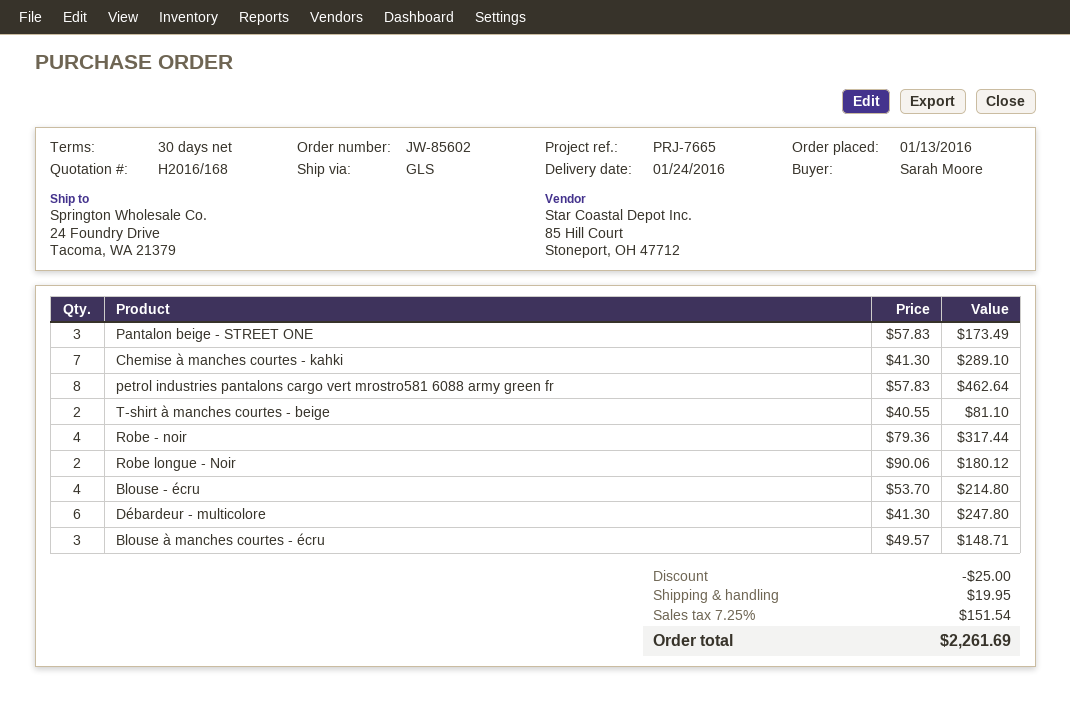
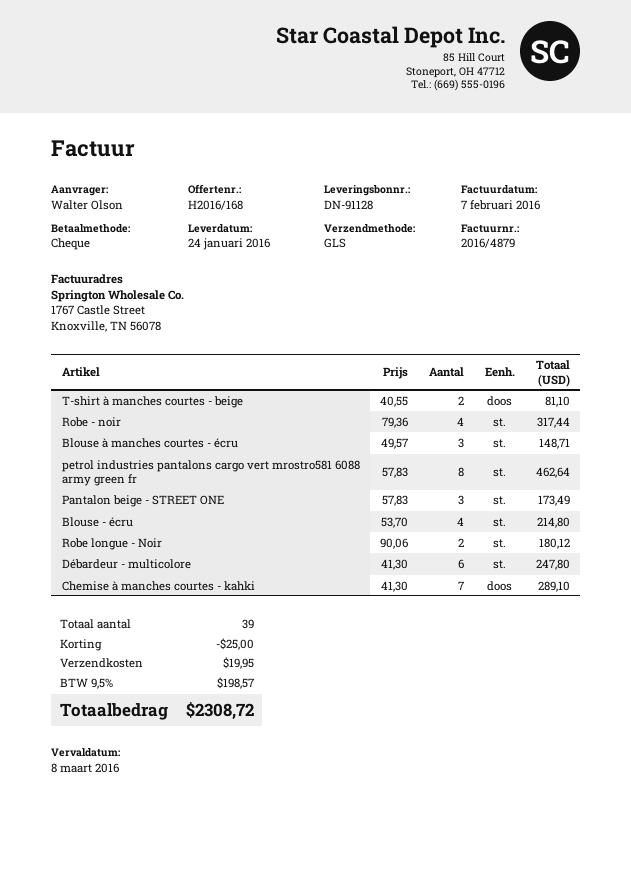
ordered by: Sarah Moore -> Walter Olson
tax: 7.25% = 151.54 -> 9.5% = 198.57
total: 2261.69 -> 2308.72

